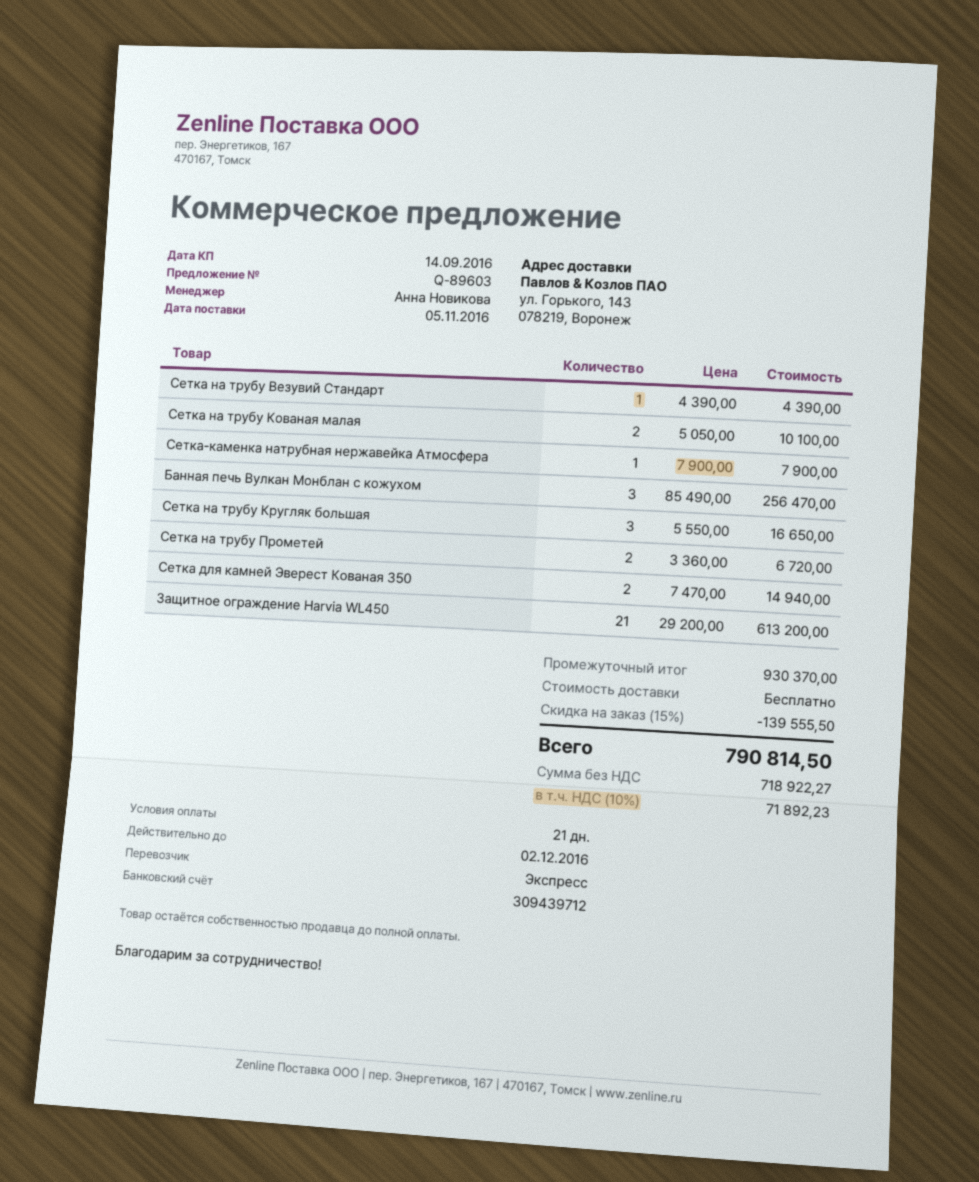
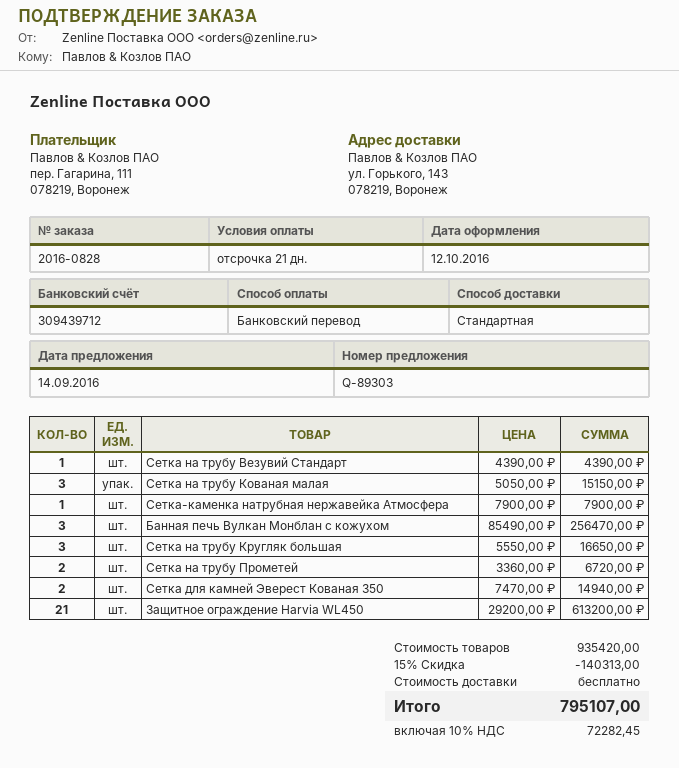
quote number: Q-89603 -> Q-89303
shipping method: express -> standard
Сетка на трубу Кованая малая: 2 x 5050.00 = 10100.00 -> 3 x 5050.00 = 15150.00
subtotal: 930370.00 -> 935420.00
discount: 15% = 139555.50 -> 15% = 140313.00
tax: 10% = 71892.23 -> 10% = 72282.45
total: 790814.50 -> 795107.00

